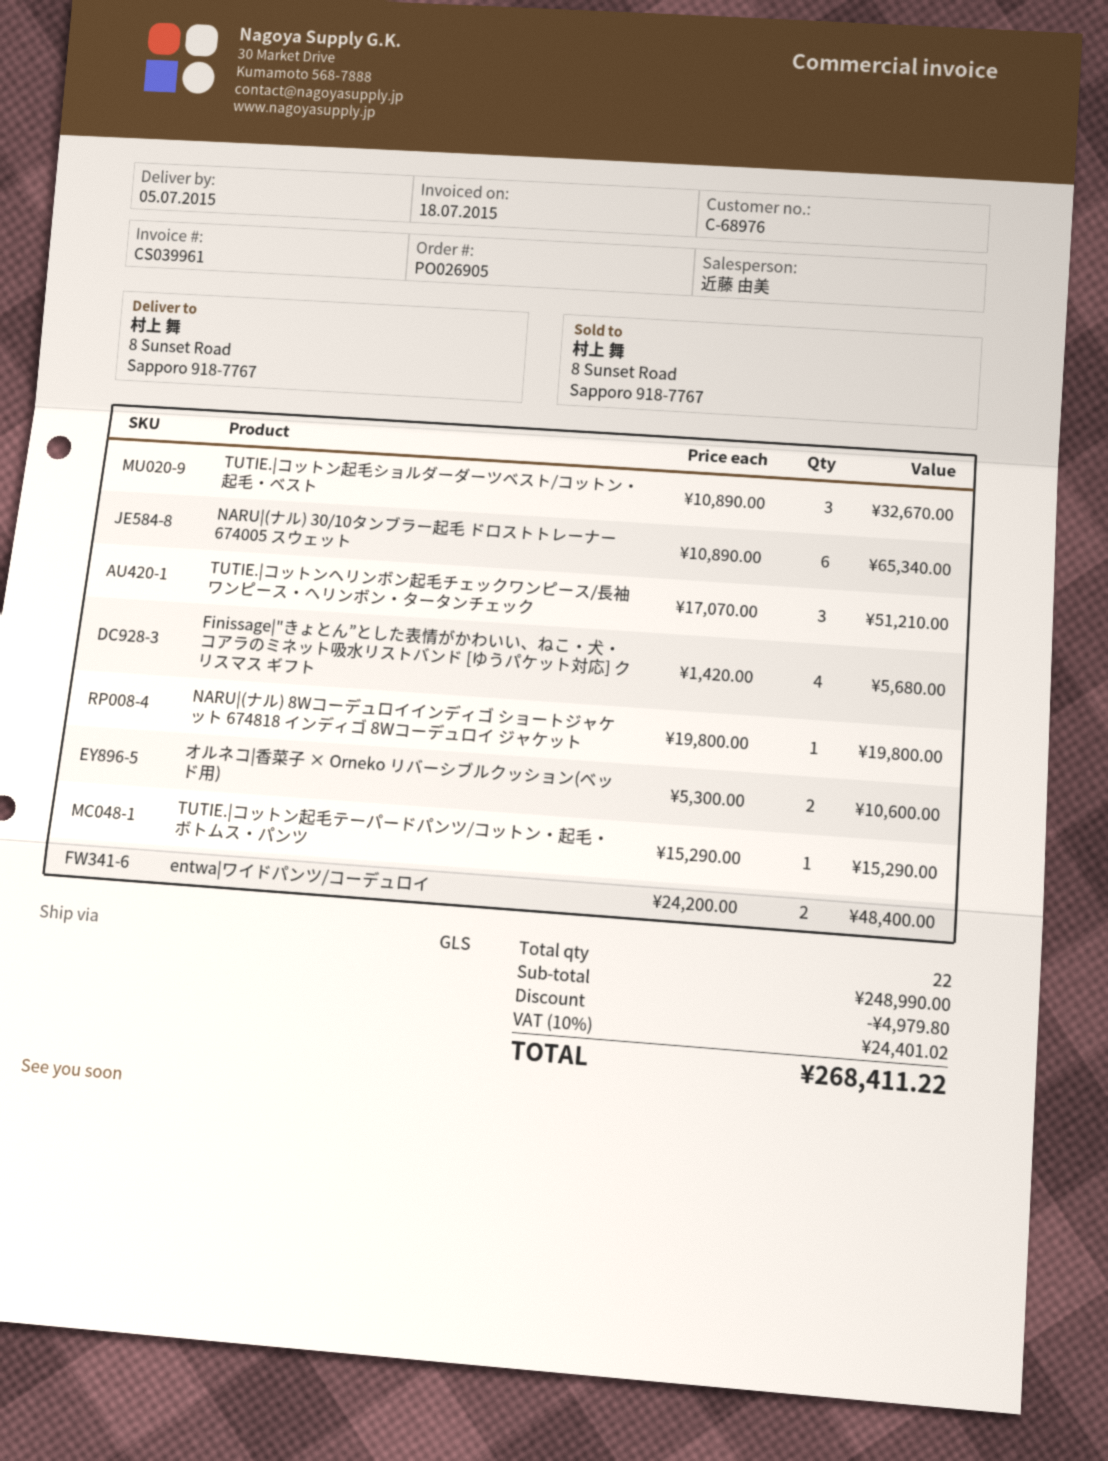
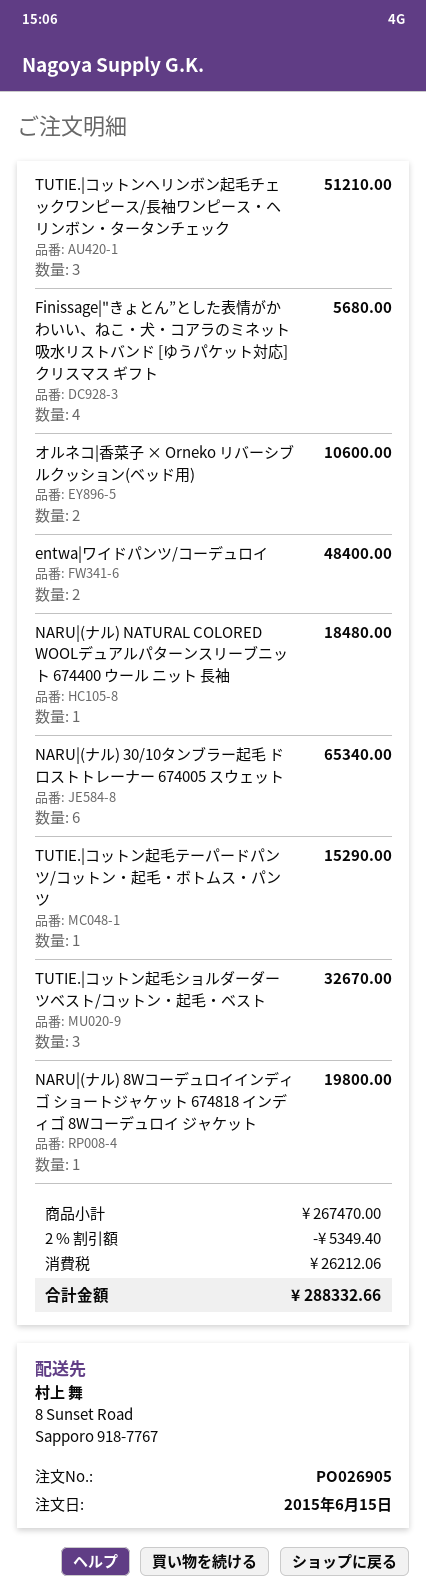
NARU|(ナル) NATURAL COLORED WOOLデュアルパターンスリーブニット 674400 ウール ニット 長袖: none -> 1 for 18480.00
subtotal: 248990.00 -> 267470.00
discount: 4979.80 -> 5349.40
tax: 24401.02 -> 26212.06
total: 268411.22 -> 288332.66

